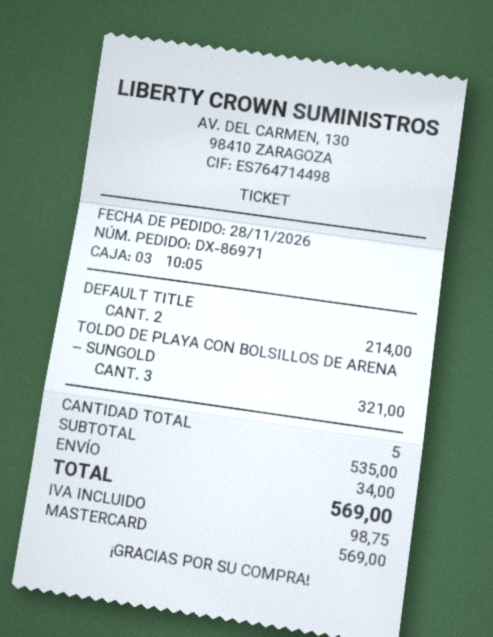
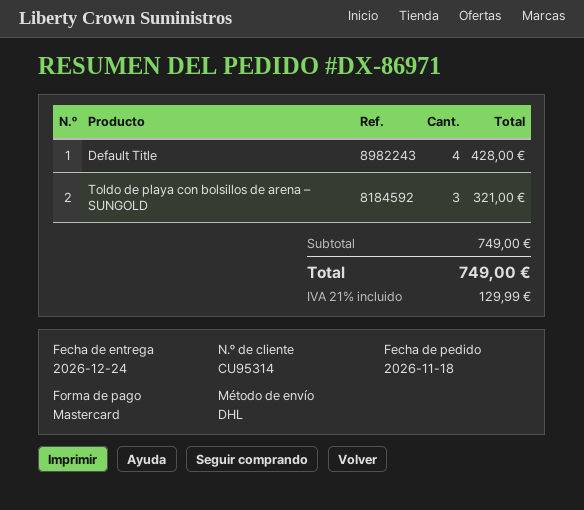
order date: 2026-11-28 -> 2026-11-18
DEFAULT TITLE: 2 for 214.00 -> 4 for 428.00
subtotal: 535.00 -> 749.00
shipping: 34.00 -> none
tax: 98.75 -> 129.99
total: 569.00 -> 749.00

